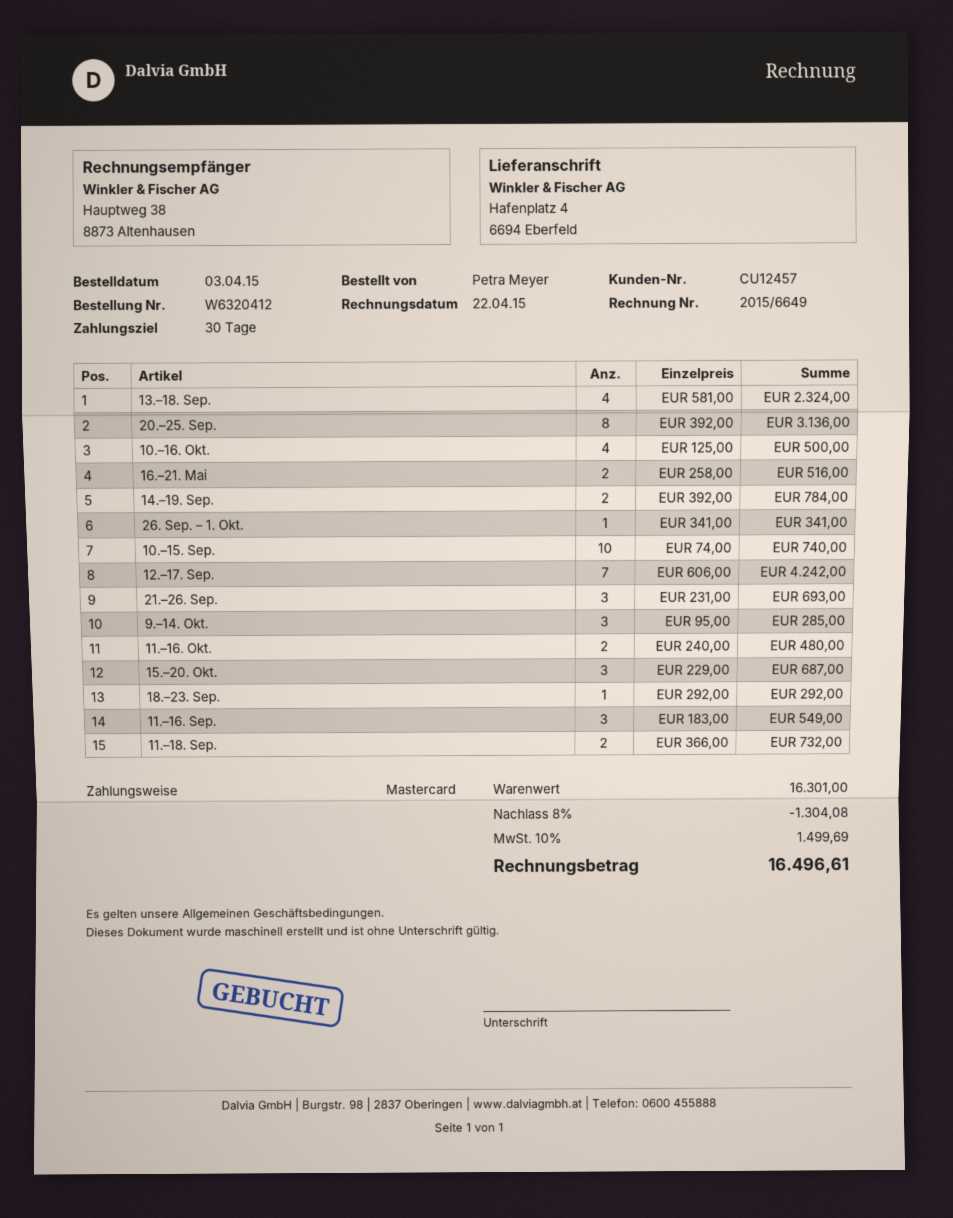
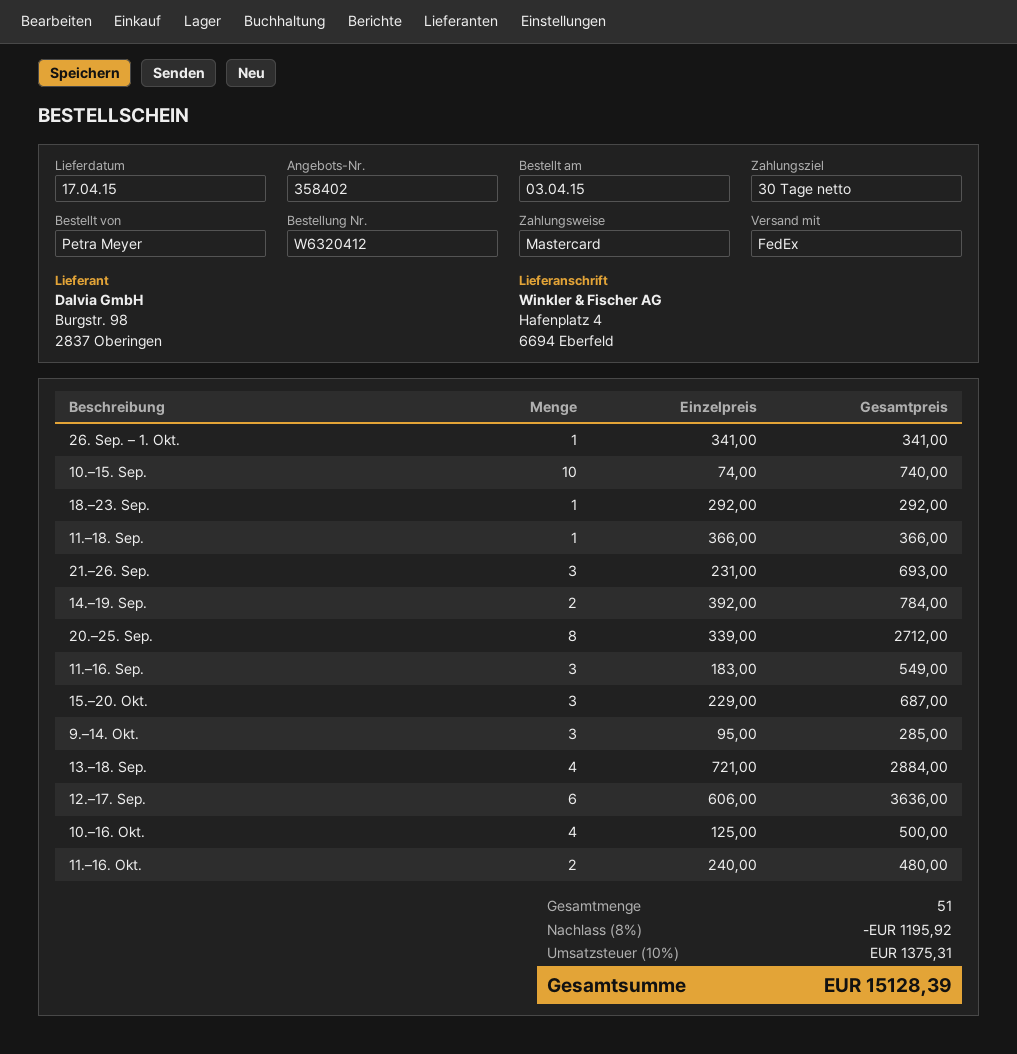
13.–18. Sep.: 4 x 581.00 = 2324.00 -> 4 x 721.00 = 2884.00
20.–25. Sep.: 8 x 392.00 = 3136.00 -> 8 x 339.00 = 2712.00
16.–21. Mai: 2 x 258.00 = 516.00 -> none
12.–17. Sep.: 7 x 606.00 = 4242.00 -> 6 x 606.00 = 3636.00
11.–18. Sep.: 2 x 366.00 = 732.00 -> 1 x 366.00 = 366.00
discount: 8% = 1304.08 -> 8% = 1195.92
tax: 10% = 1499.69 -> 10% = 1375.31
total: 16496.61 -> 15128.39

